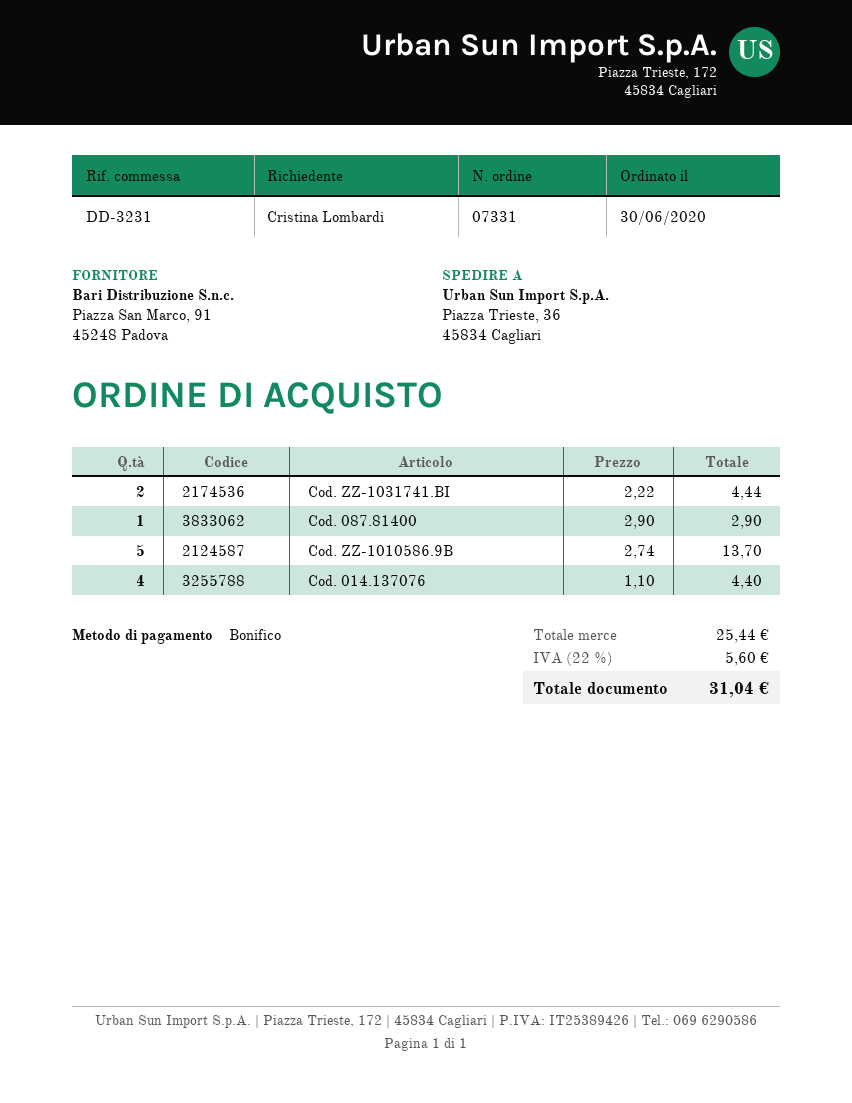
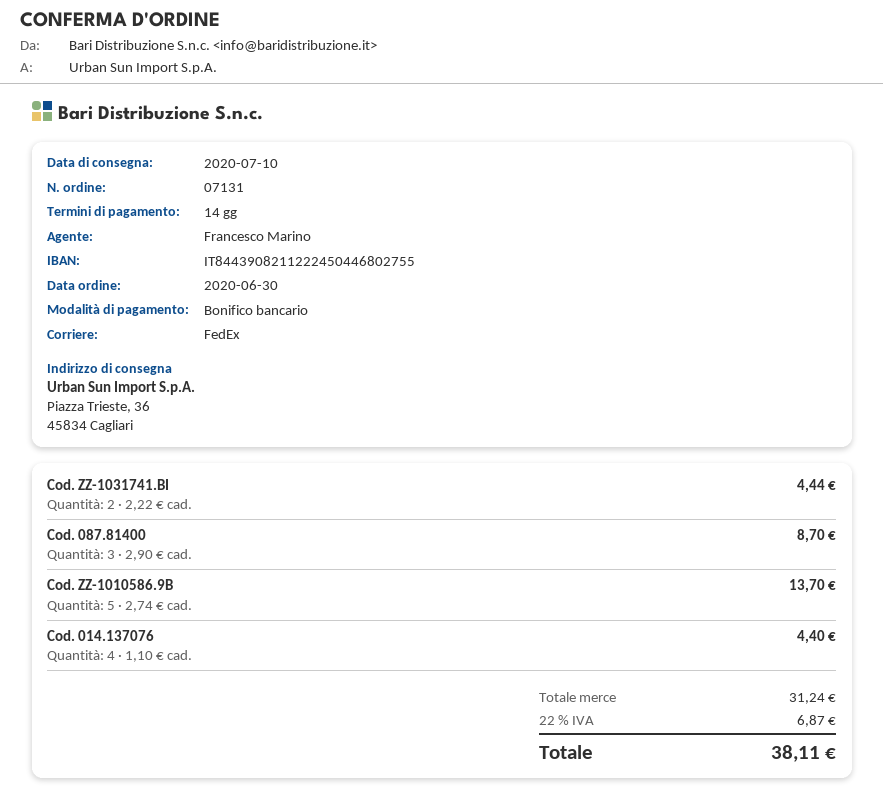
order number: 07331 -> 07131
Cod. 087.81400: 1 x 2.90 = 2.90 -> 3 x 2.90 = 8.70
subtotal: 25.44 -> 31.24
tax: 22% = 5.60 -> 22% = 6.87
total: 31.04 -> 38.11

